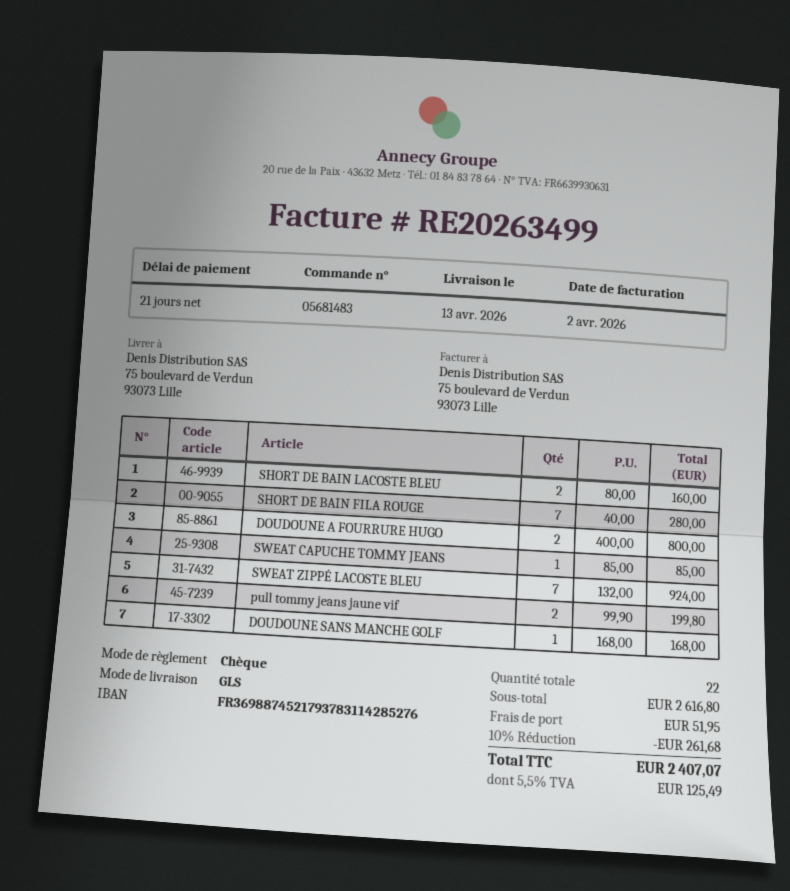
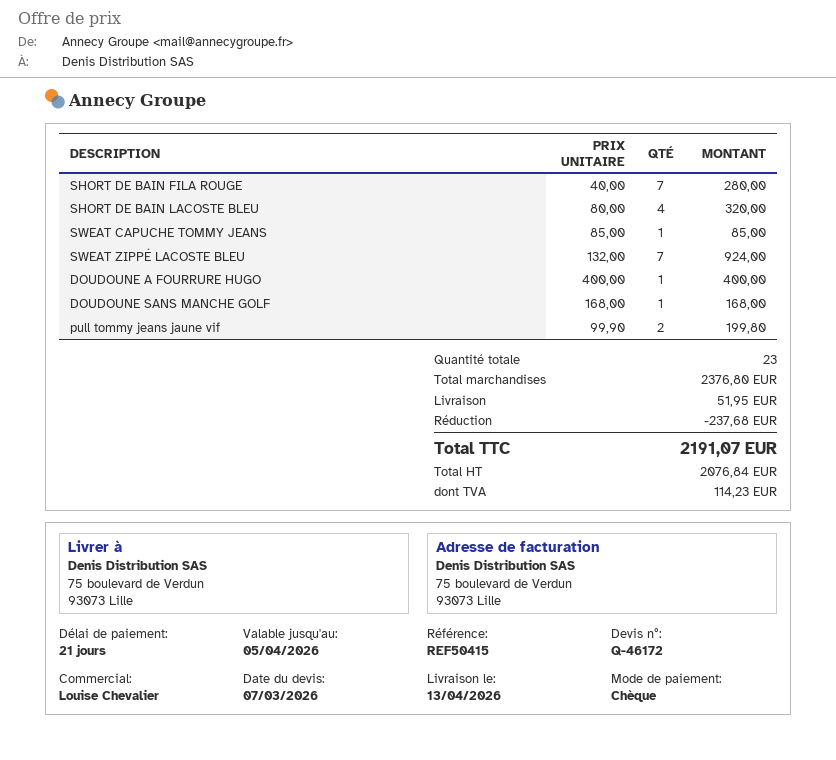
SHORT DE BAIN LACOSTE BLEU: 2 x 80.00 = 160.00 -> 4 x 80.00 = 320.00
DOUDOUNE A FOURRURE HUGO: 2 x 400.00 = 800.00 -> 1 x 400.00 = 400.00
total quantity: 22 -> 23
subtotal: 2616.80 -> 2376.80
discount: 261.68 -> 237.68
tax: 125.49 -> 114.23
total: 2407.07 -> 2191.07

